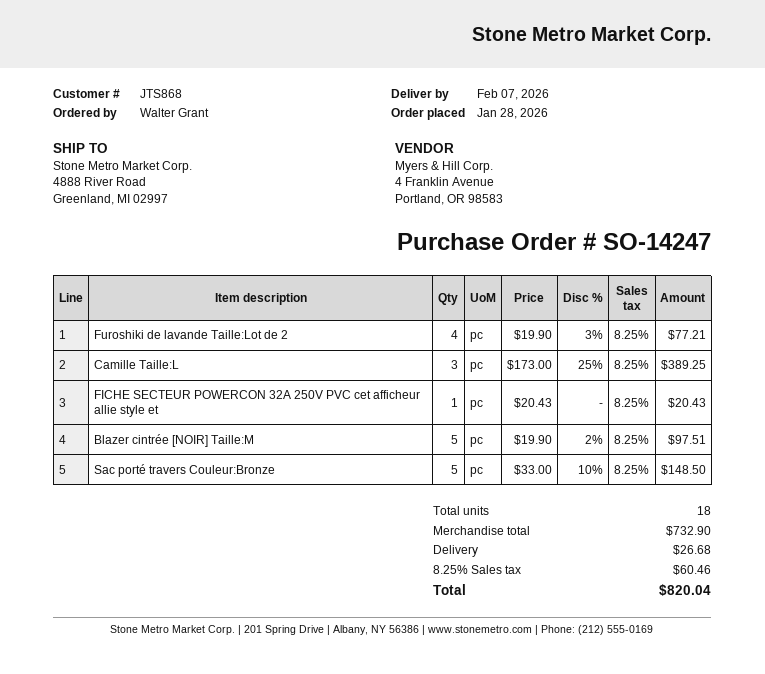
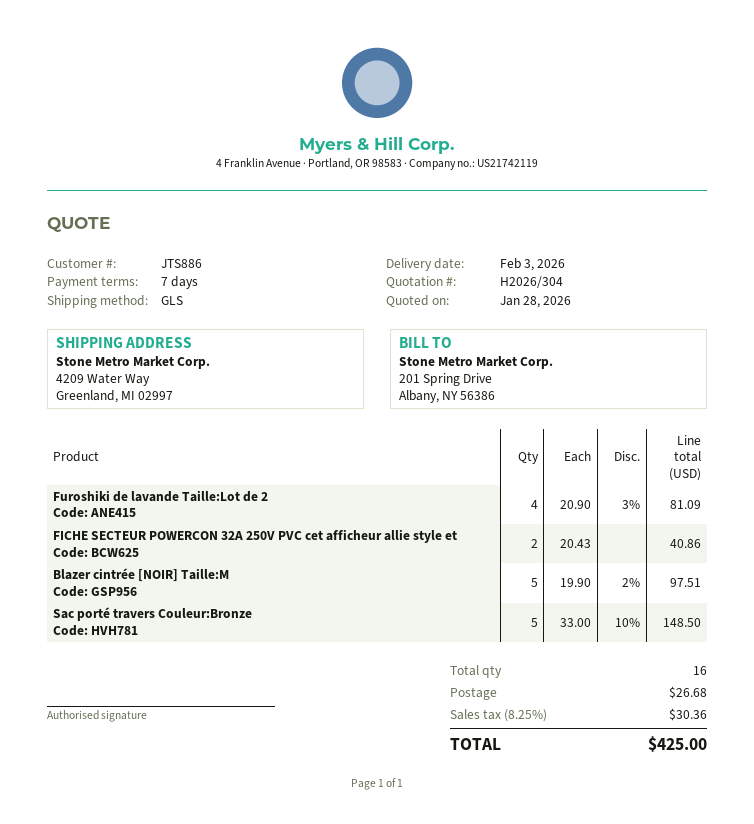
delivery date: 2026-02-07 -> 2026-02-03
customer number: JTS868 -> JTS886
ship to: 4888 River Road, Greenland, MI 02997 -> 4209 Water Way, Greenland, MI 02997
Furoshiki de lavande Taille:Lot de 2: 4 x 19.90 - 3% = 77.21 -> 4 x 20.90 - 3% = 81.09
Camille Taille:L: 3 x 173.00 - 25% = 389.25 -> none
FICHE SECTEUR POWERCON 32A 250V PVC cet afficheur allie style et: 1 x 20.43 = 20.43 -> 2 x 20.43 = 40.86
total quantity: 18 -> 16
tax: 8.25% = 60.46 -> 8.25% = 30.36
total: 820.04 -> 425.00

